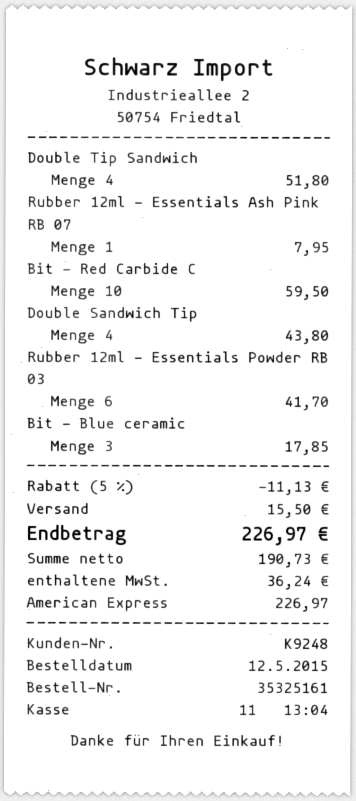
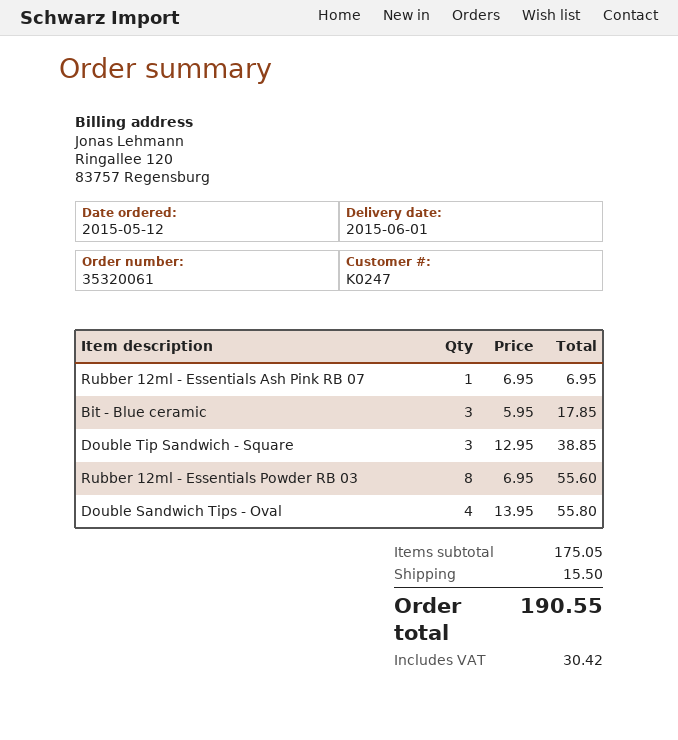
order number: 35325161 -> 35320061
customer number: K9248 -> K0247
Double Tip Sandwich: 4 for 51.80 -> 3 for 38.85
Rubber 12ml - Essentials Ash Pink RB 07: 1 for 7.95 -> 1 for 6.95
Bit - Red Carbide C: 10 for 59.50 -> none
Double Sandwich Tip: 4 for 43.80 -> 4 for 55.80
Rubber 12ml - Essentials Powder RB 03: 6 for 41.70 -> 8 for 55.60
discount: 5% = 11.13 -> none
tax: 36.24 -> 30.42
total: 226.97 -> 190.55

